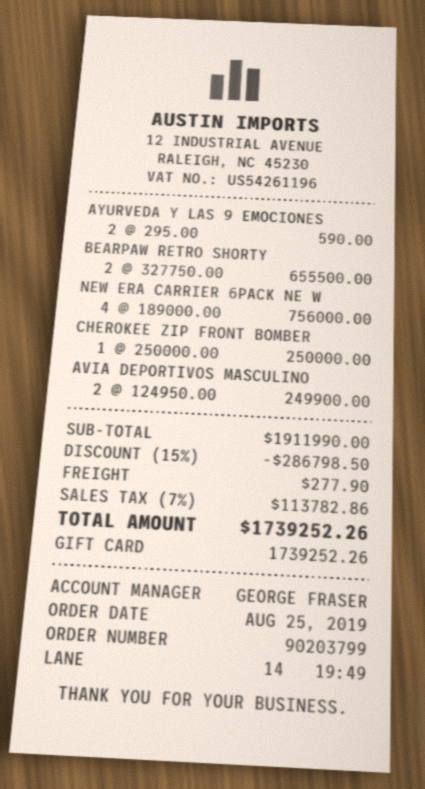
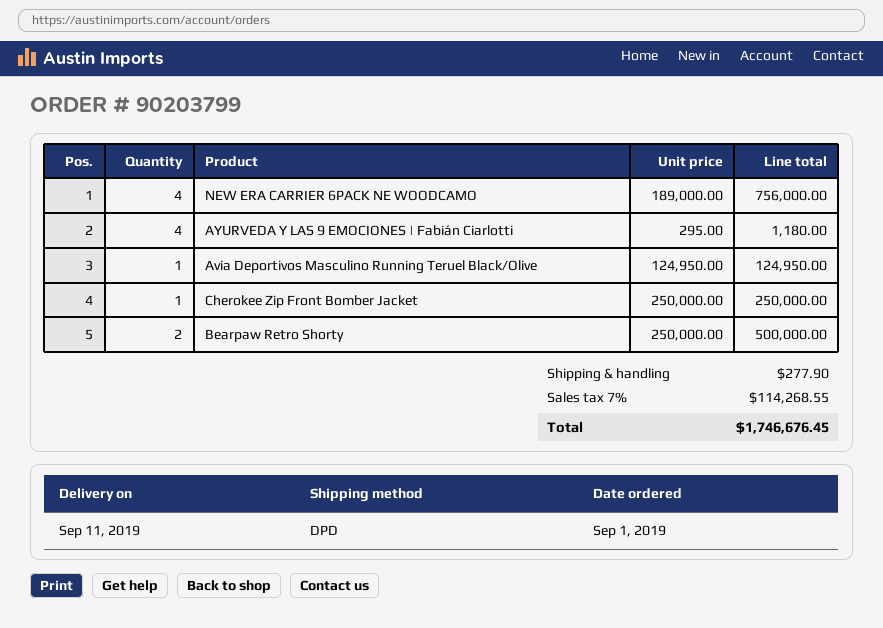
order date: 2019-08-25 -> 2019-09-01
AYURVEDA Y LAS 9 EMOCIONES: 2 x 295.00 = 590.00 -> 4 x 295.00 = 1180.00
BEARPAW RETRO SHORTY: 2 x 327750.00 = 655500.00 -> 2 x 250000.00 = 500000.00
AVIA DEPORTIVOS MASCULINO: 2 x 124950.00 = 249900.00 -> 1 x 124950.00 = 124950.00
discount: 15% = 286798.50 -> none
tax: 7% = 113782.86 -> 7% = 114268.55
total: 1739252.26 -> 1746676.45

